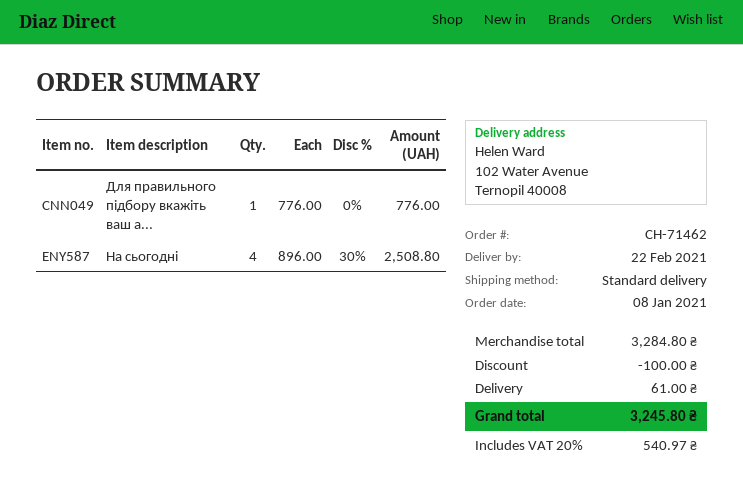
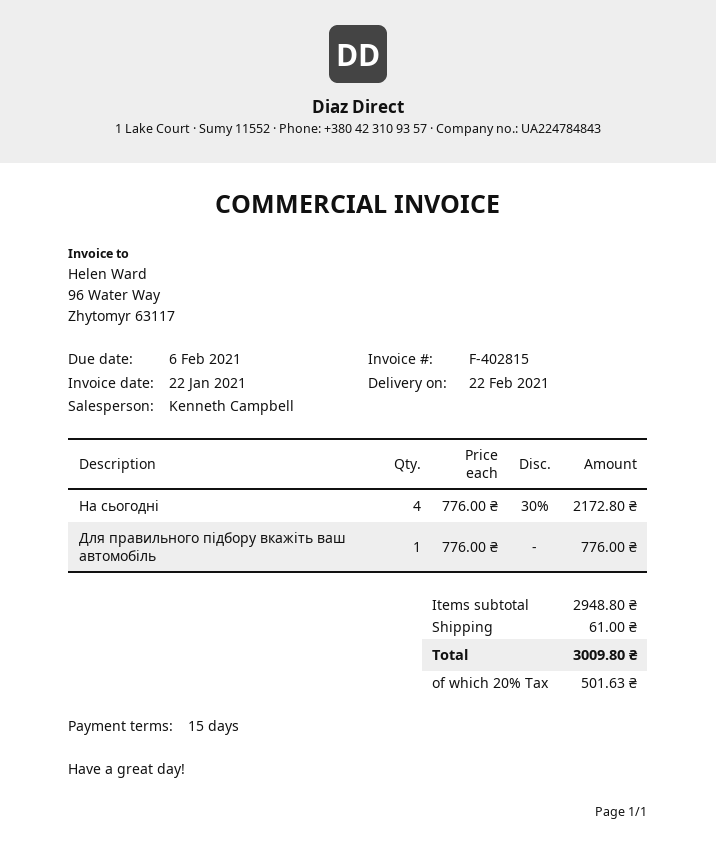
На сьогодні: 4 x 896.00 - 30% = 2508.80 -> 4 x 776.00 - 30% = 2172.80
subtotal: 3284.80 -> 2948.80
discount: 100.00 -> none
tax: 20% = 540.97 -> 20% = 501.63
total: 3245.80 -> 3009.80

